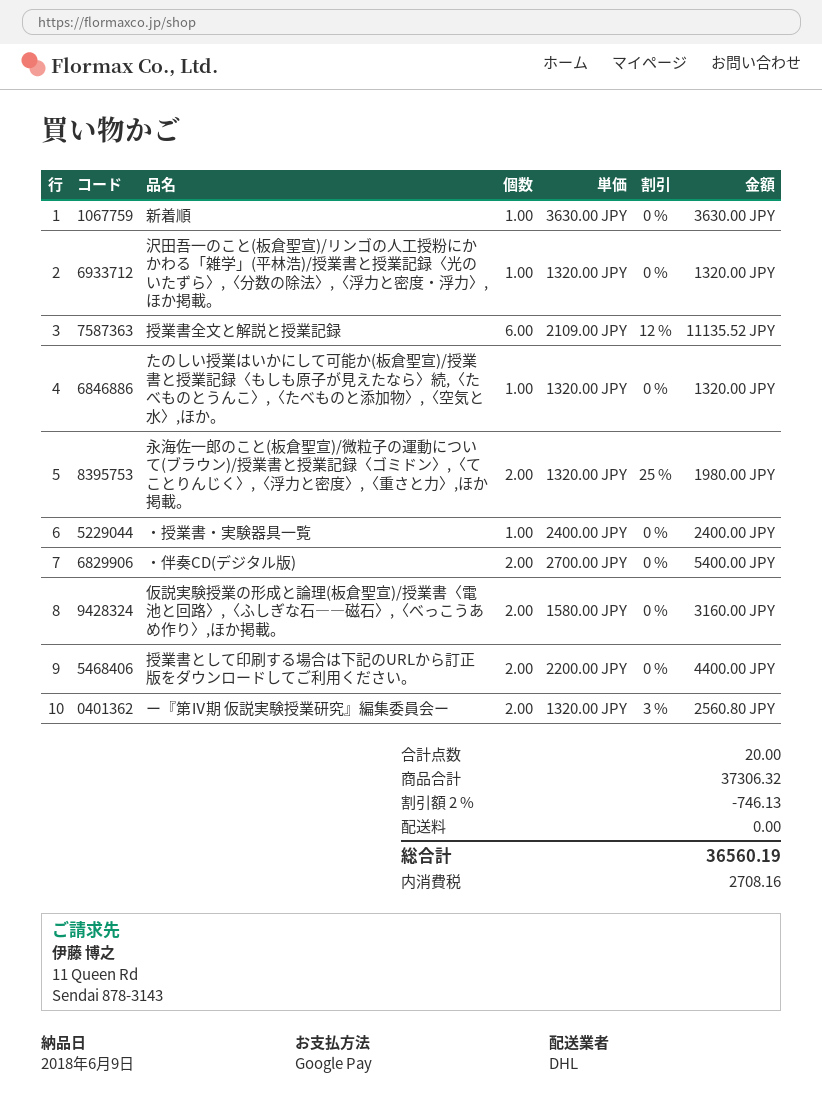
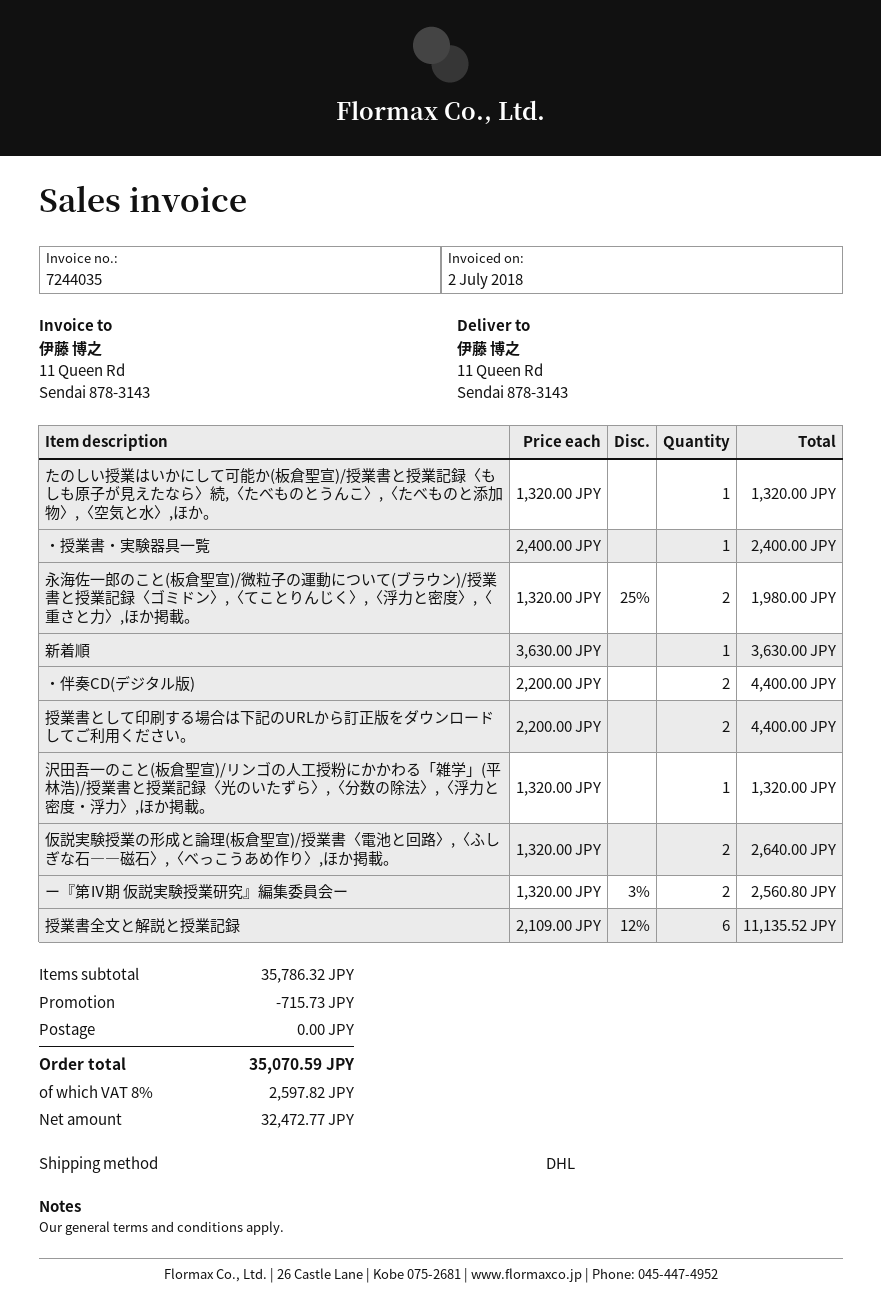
・伴奏CD(デジタル版): 2 x 2700.00 = 5400.00 -> 2 x 2200.00 = 4400.00
仮説実験授業の形成と論理(板倉聖宣)/授業書〈電池と回路〉,〈ふしぎな石――磁石〉,〈べっこうあめ作り〉,ほか掲載。: 2 x 1580.00 = 3160.00 -> 2 x 1320.00 = 2640.00
subtotal: 37306.32 -> 35786.32
discount: 746.13 -> 715.73
tax: 2708.16 -> 2597.82
total: 36560.19 -> 35070.59

